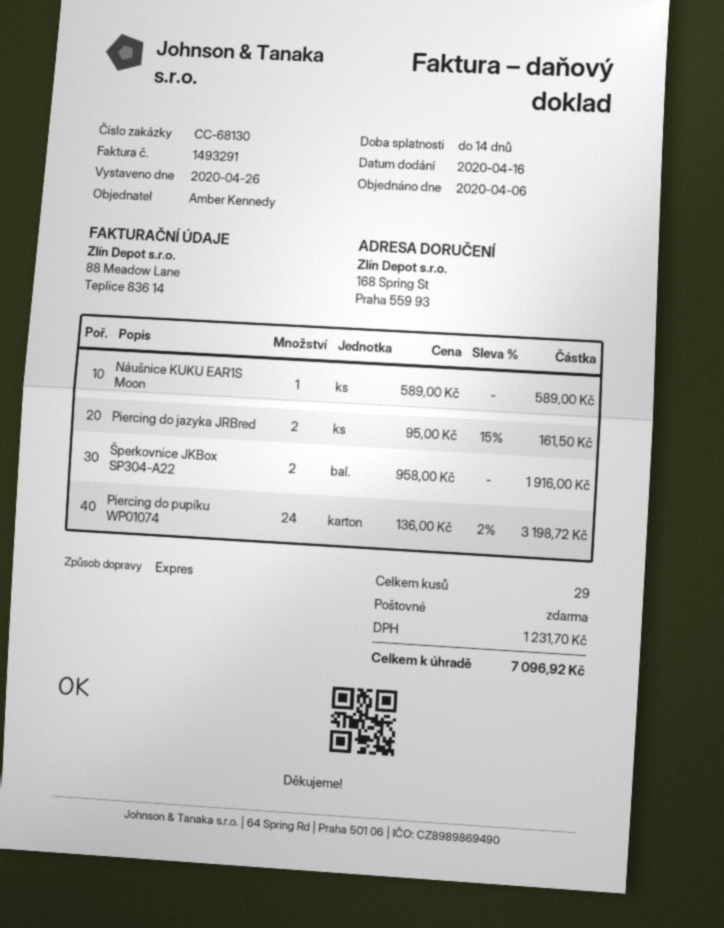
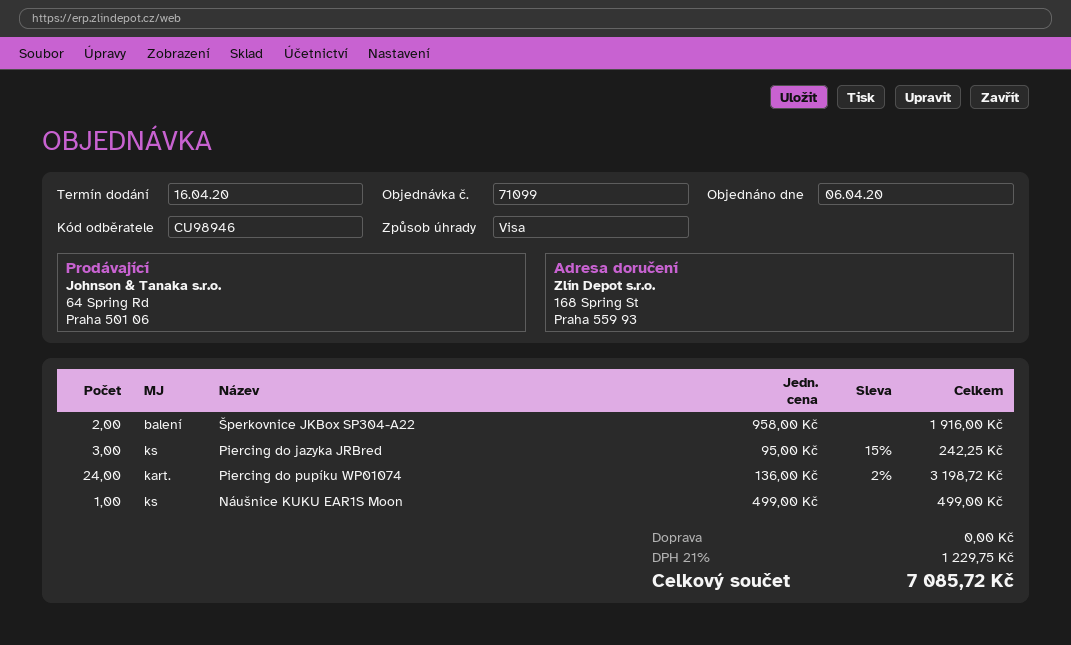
Náušnice KUKU EAR1S Moon: 1 x 589.00 = 589.00 -> 1 x 499.00 = 499.00
Piercing do jazyka JRBred: 2 x 95.00 - 15% = 161.50 -> 3 x 95.00 - 15% = 242.25
tax: 1231.70 -> 1229.75
total: 7096.92 -> 7085.72

